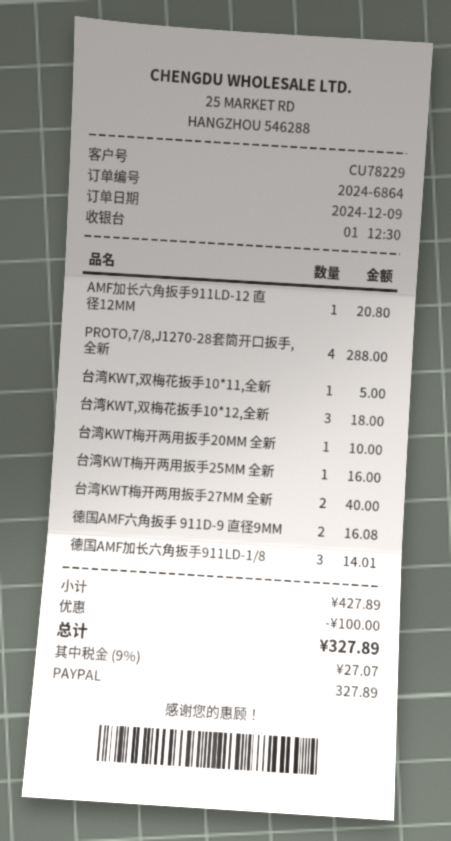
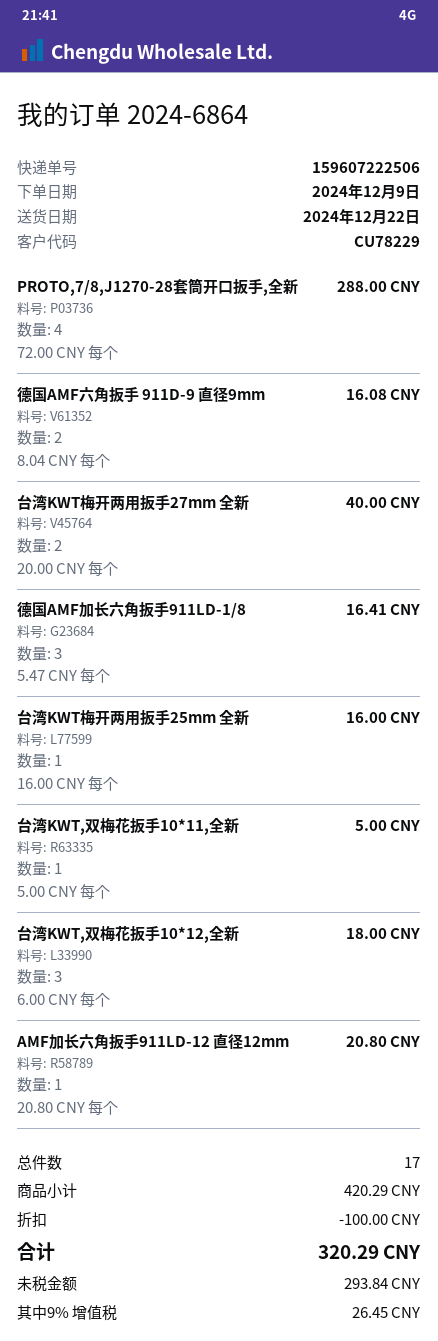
台湾KWT梅开两用扳手20MM 全新: 1 for 10.00 -> none
德国AMF加长六角扳手911LD-1/8: 3 for 14.01 -> 3 for 16.41
subtotal: 427.89 -> 420.29
tax: 9% = 27.07 -> 9% = 26.45
total: 327.89 -> 320.29

